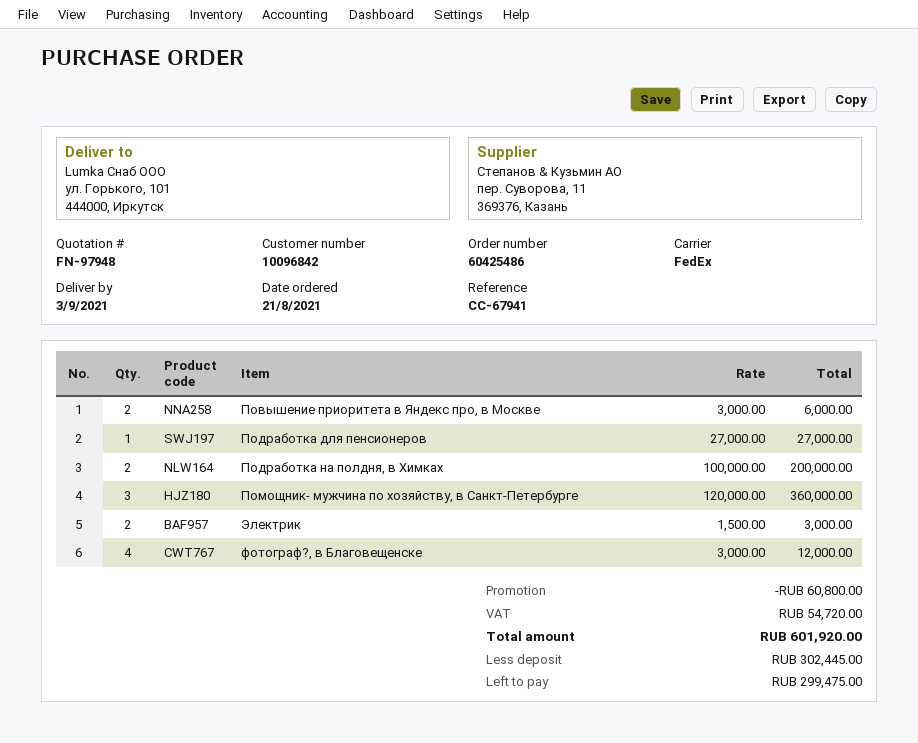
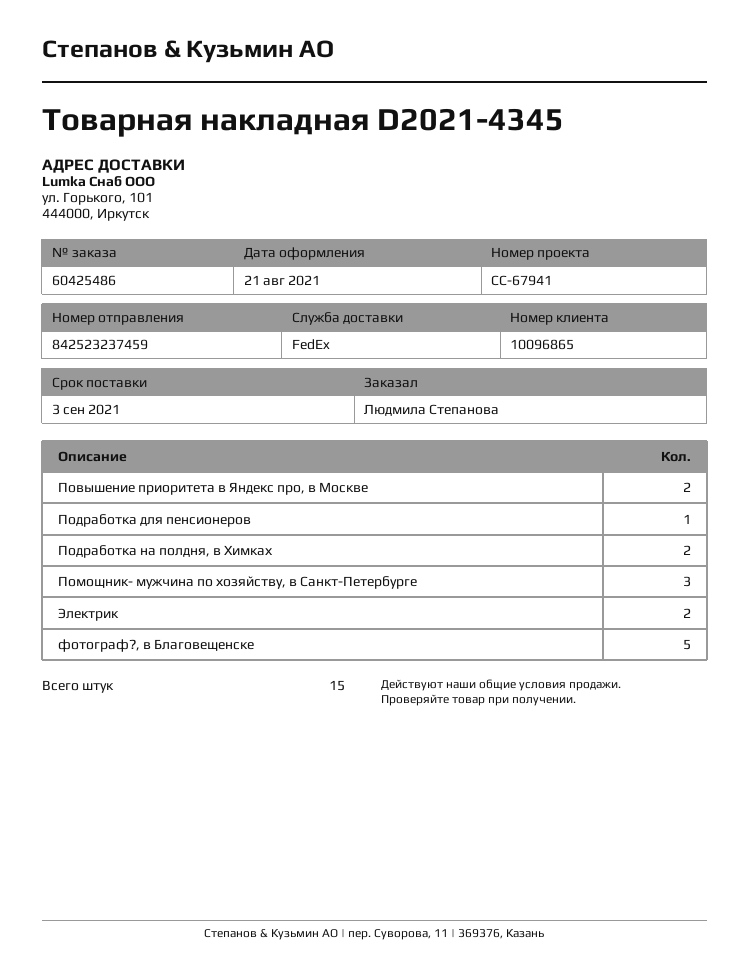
customer number: 10096842 -> 10096865
фотограф?, в Благовещенске: 4 -> 5

